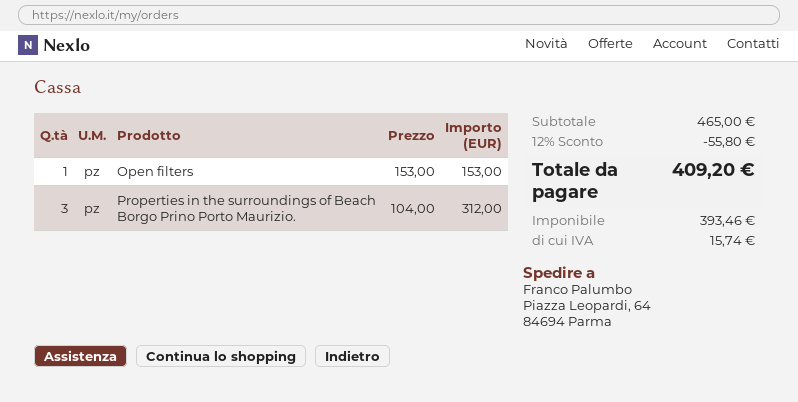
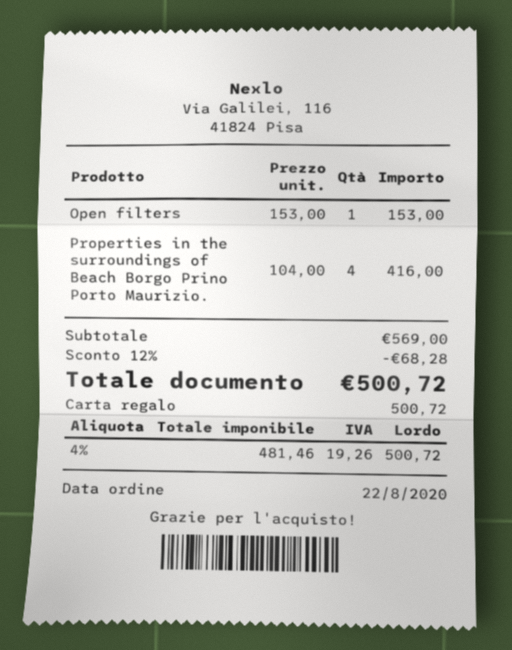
Properties in the surroundings of Beach Borgo Prino Porto Maurizio.: 3 x 104.00 = 312.00 -> 4 x 104.00 = 416.00
subtotal: 465.00 -> 569.00
discount: 12% = 55.80 -> 12% = 68.28
net: 393.46 -> 481.46
tax: 15.74 -> 19.26
total: 409.20 -> 500.72

